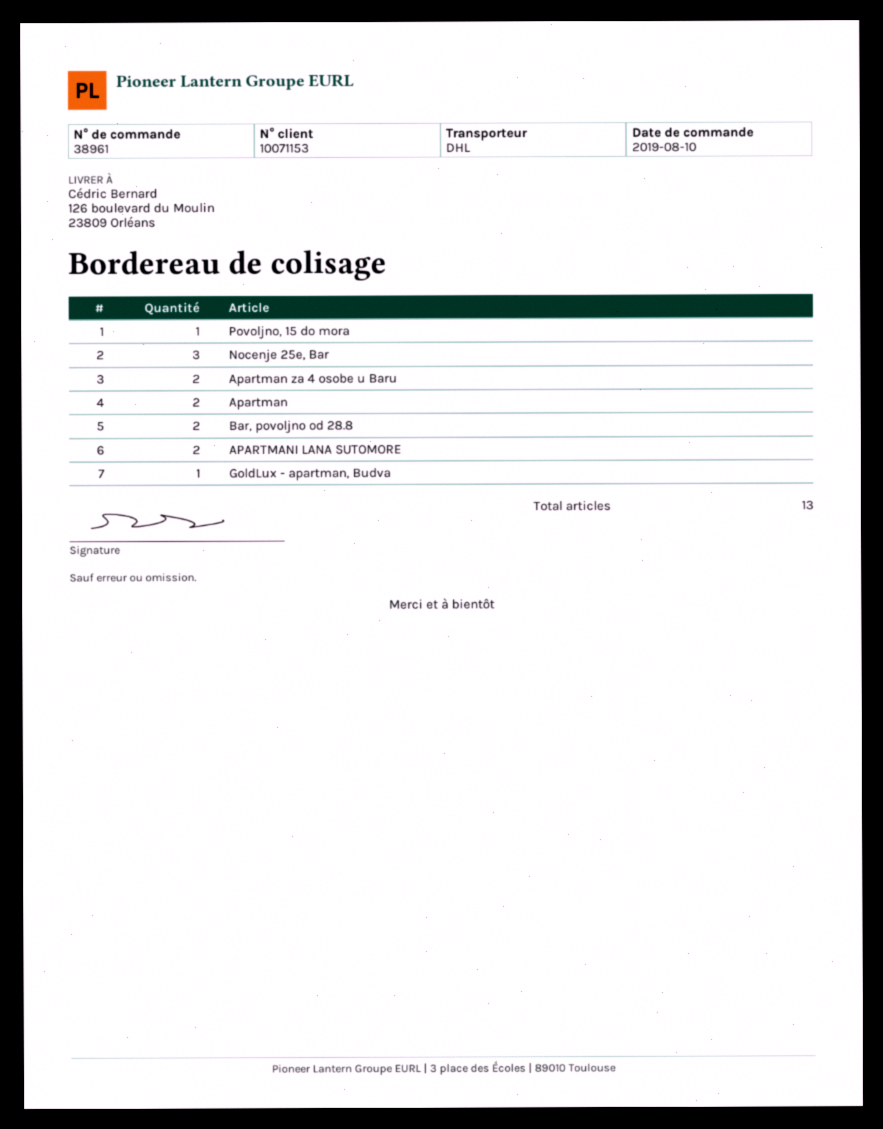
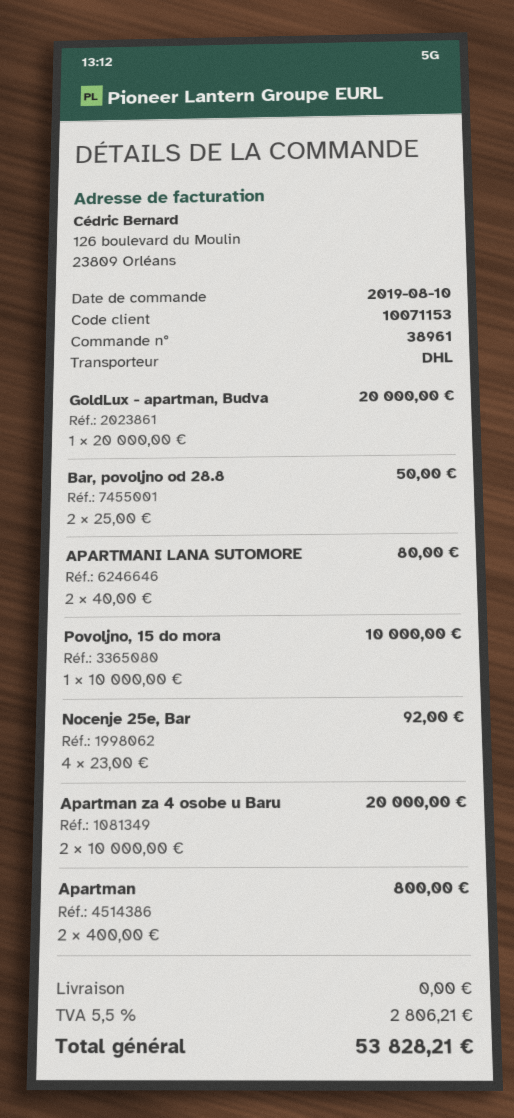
Nocenje 25e, Bar: 3 -> 4

